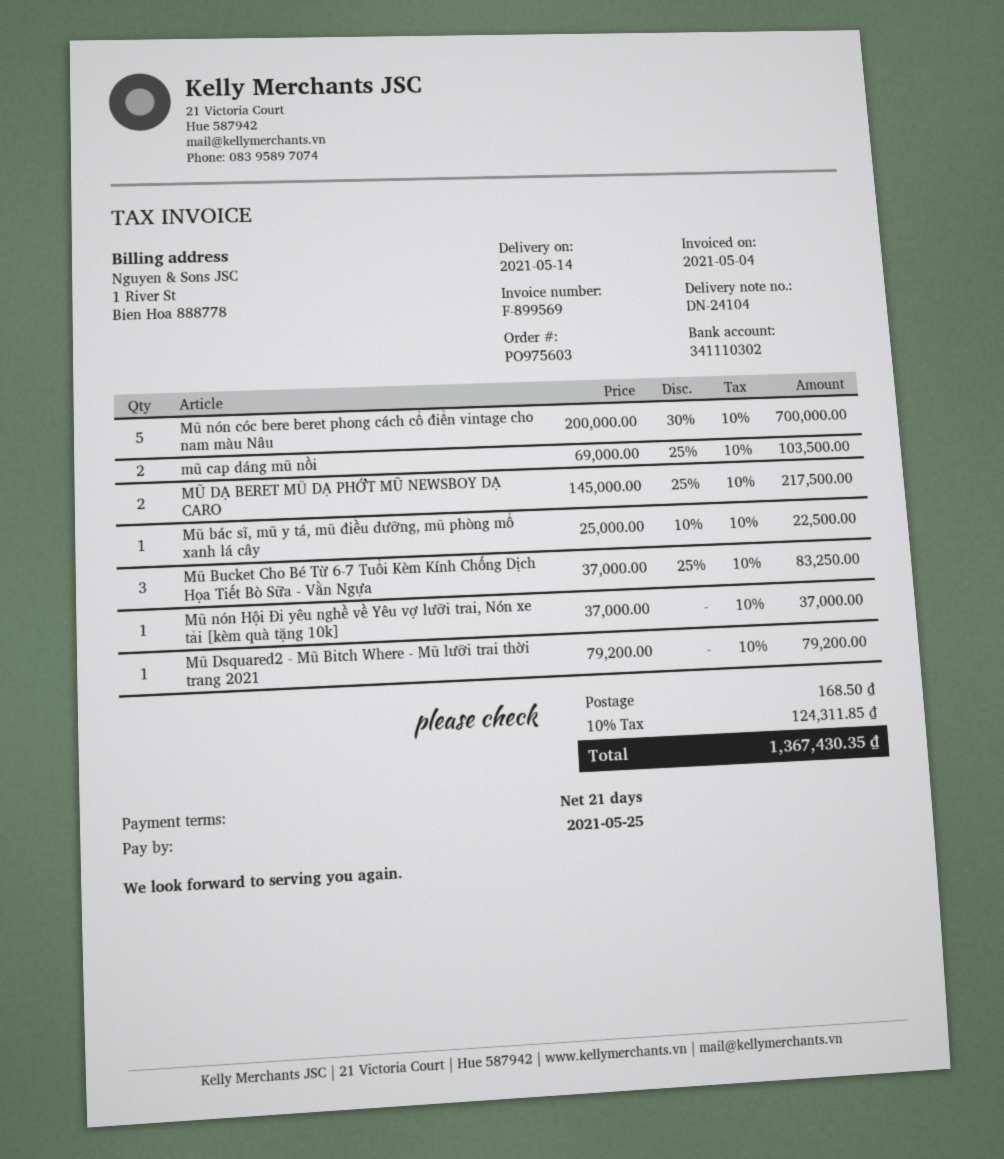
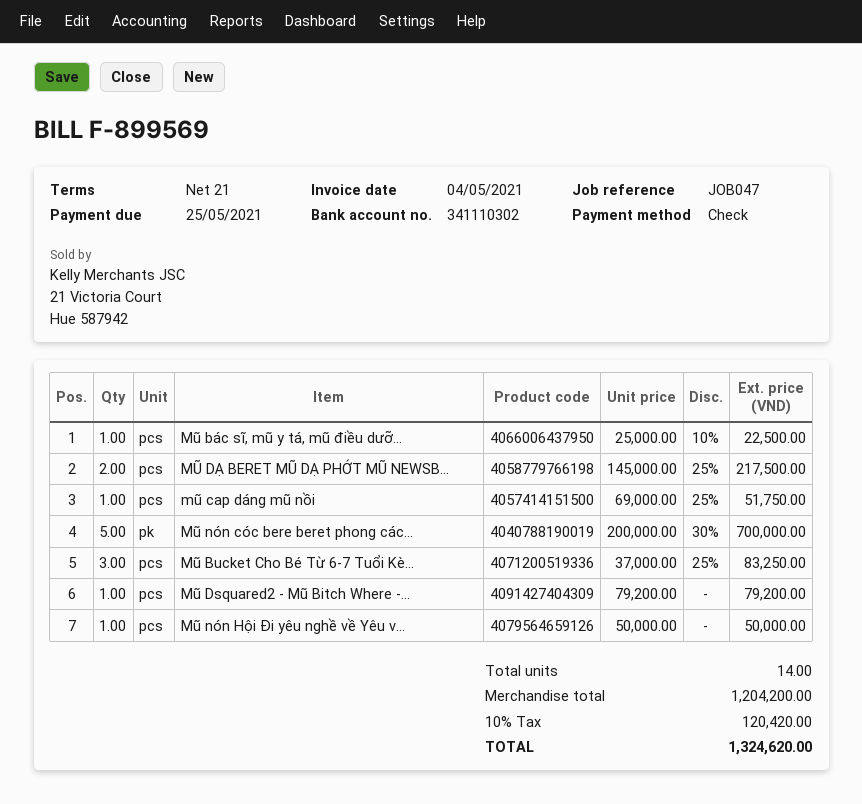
mũ cap dáng mũ nồi: 2 x 69000.00 - 25% = 103500.00 -> 1 x 69000.00 - 25% = 51750.00
Mũ nón Hội Đi yêu nghề về Yêu vợ lưỡi trai, Nón xe tải [kèm quà tặng 10k]: 1 x 37000.00 = 37000.00 -> 1 x 50000.00 = 50000.00
shipping: 168.50 -> none
tax: 10% = 124311.85 -> 10% = 120420.00
total: 1367430.35 -> 1324620.00

